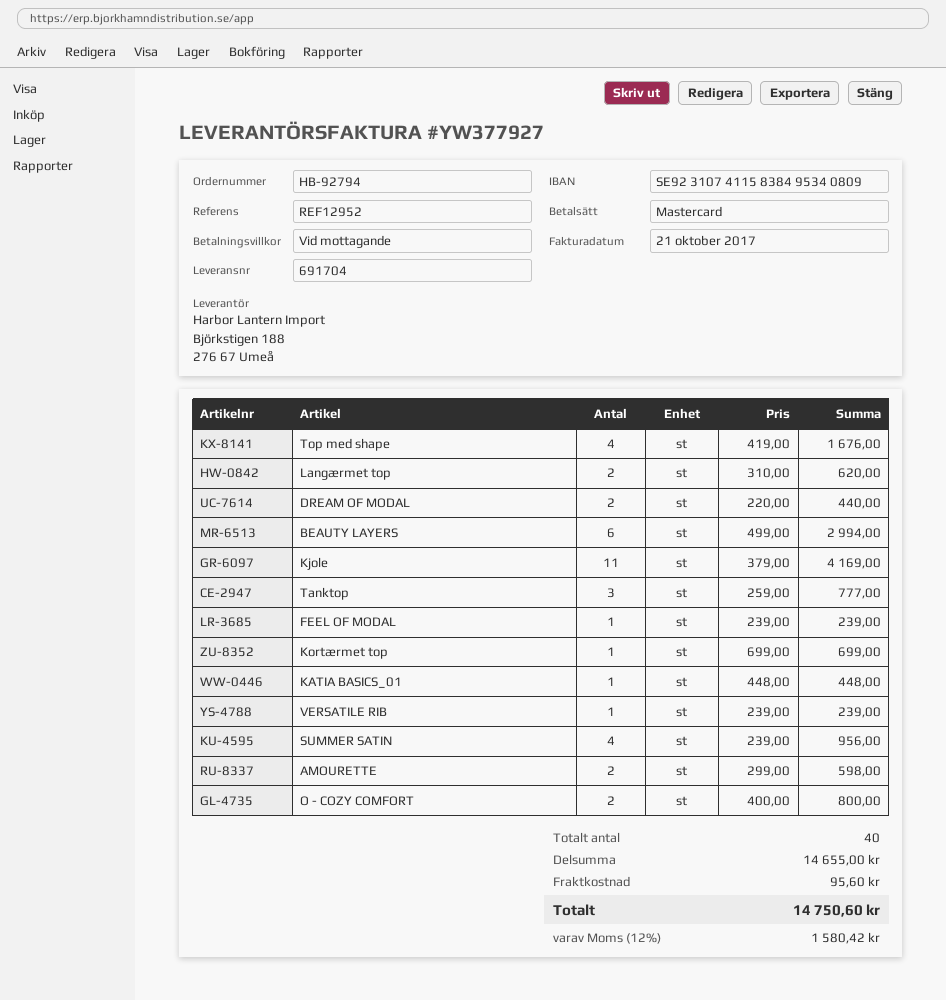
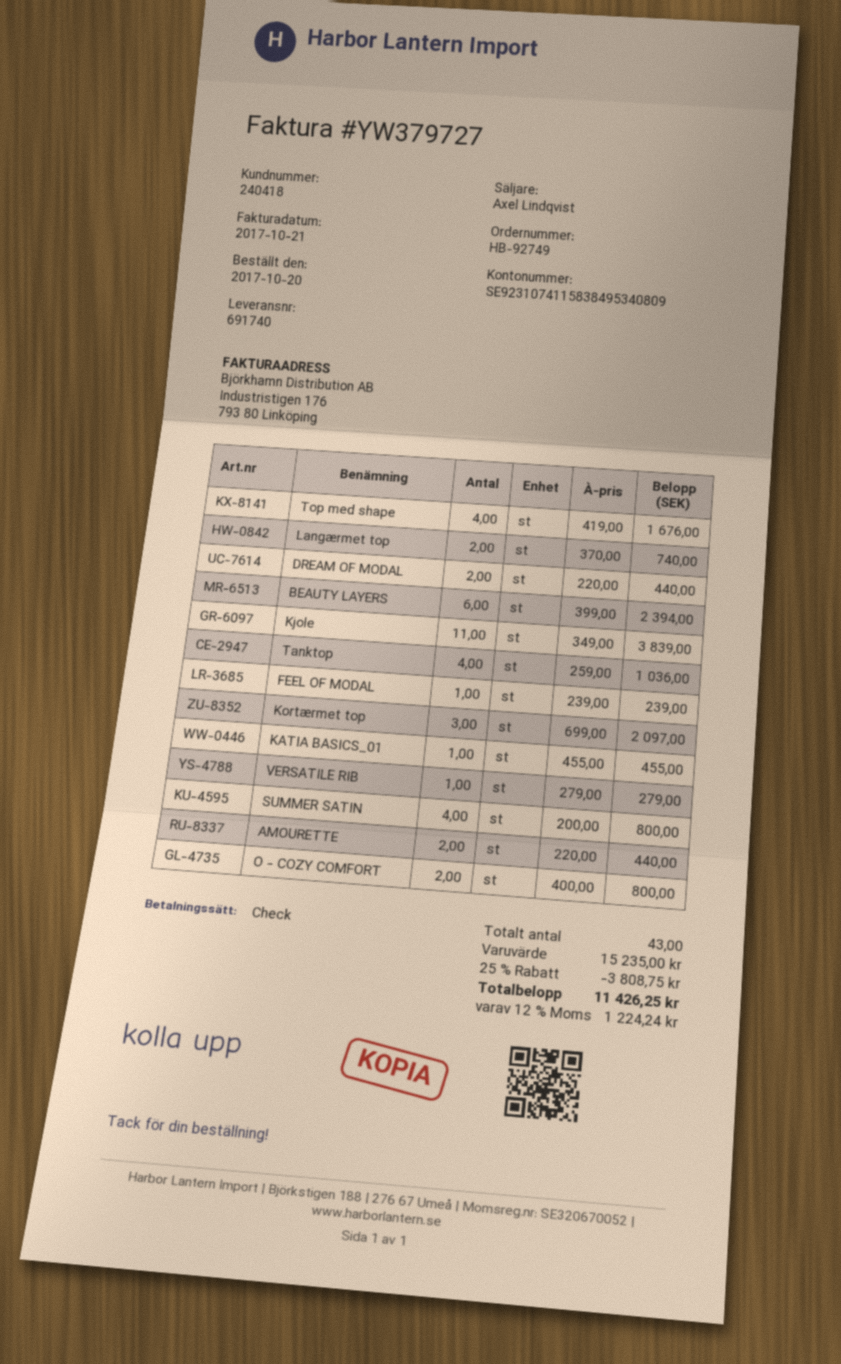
order number: HB-92794 -> HB-92749
delivery note number: 691704 -> 691740
invoice number: YW377927 -> YW379727
payment method: Mastercard -> cheque
Langærmet top: 2 x 310.00 = 620.00 -> 2 x 370.00 = 740.00
BEAUTY LAYERS: 6 x 499.00 = 2994.00 -> 6 x 399.00 = 2394.00
Kjole: 11 x 379.00 = 4169.00 -> 11 x 349.00 = 3839.00
Tanktop: 3 x 259.00 = 777.00 -> 4 x 259.00 = 1036.00
Kortærmet top: 1 x 699.00 = 699.00 -> 3 x 699.00 = 2097.00
KATIA BASICS_01: 1 x 448.00 = 448.00 -> 1 x 455.00 = 455.00
VERSATILE RIB: 1 x 239.00 = 239.00 -> 1 x 279.00 = 279.00
SUMMER SATIN: 4 x 239.00 = 956.00 -> 4 x 200.00 = 800.00
AMOURETTE: 2 x 299.00 = 598.00 -> 2 x 220.00 = 440.00
total quantity: 40 -> 43
subtotal: 14655.00 -> 15235.00
discount: none -> 25% = 3808.75
shipping: 95.60 -> none
tax: 12% = 1580.42 -> 12% = 1224.24
total: 14750.60 -> 11426.25

